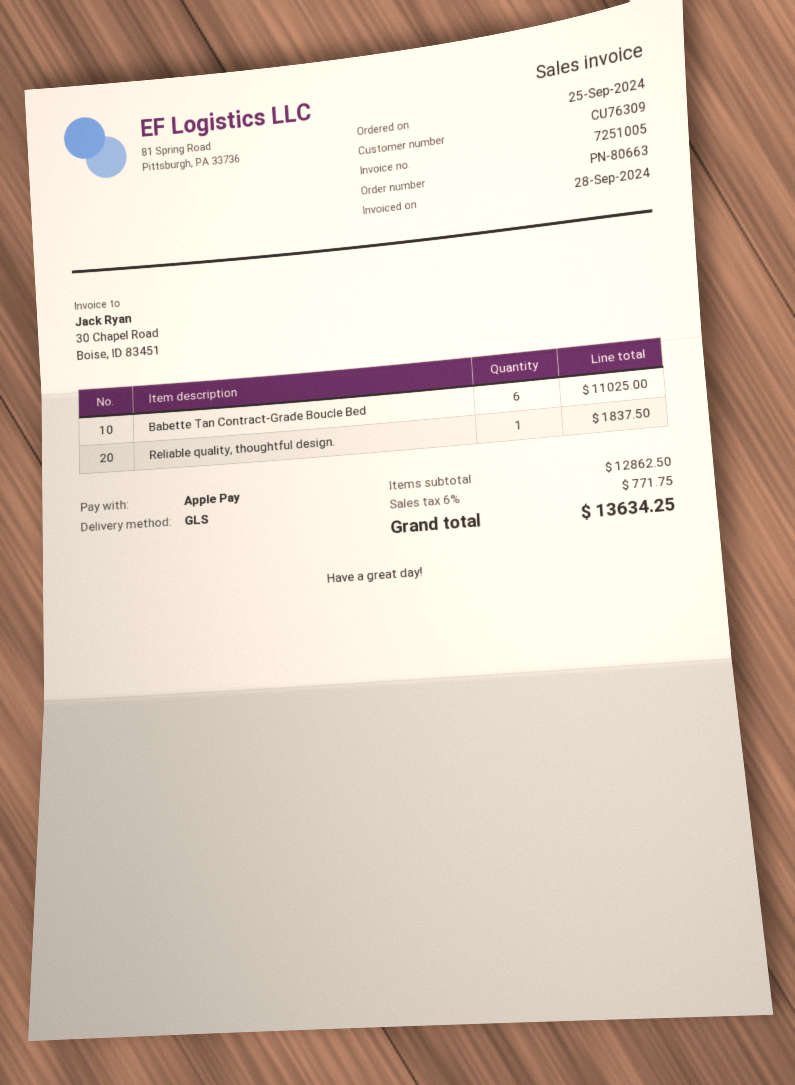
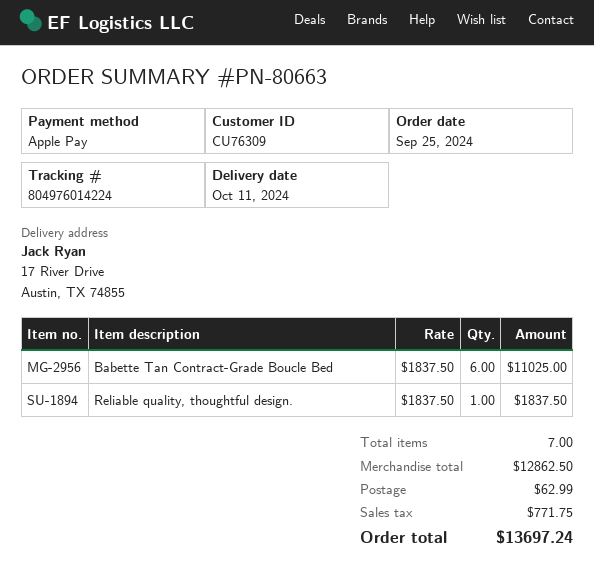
shipping: none -> 62.99
total: 13634.25 -> 13697.24

